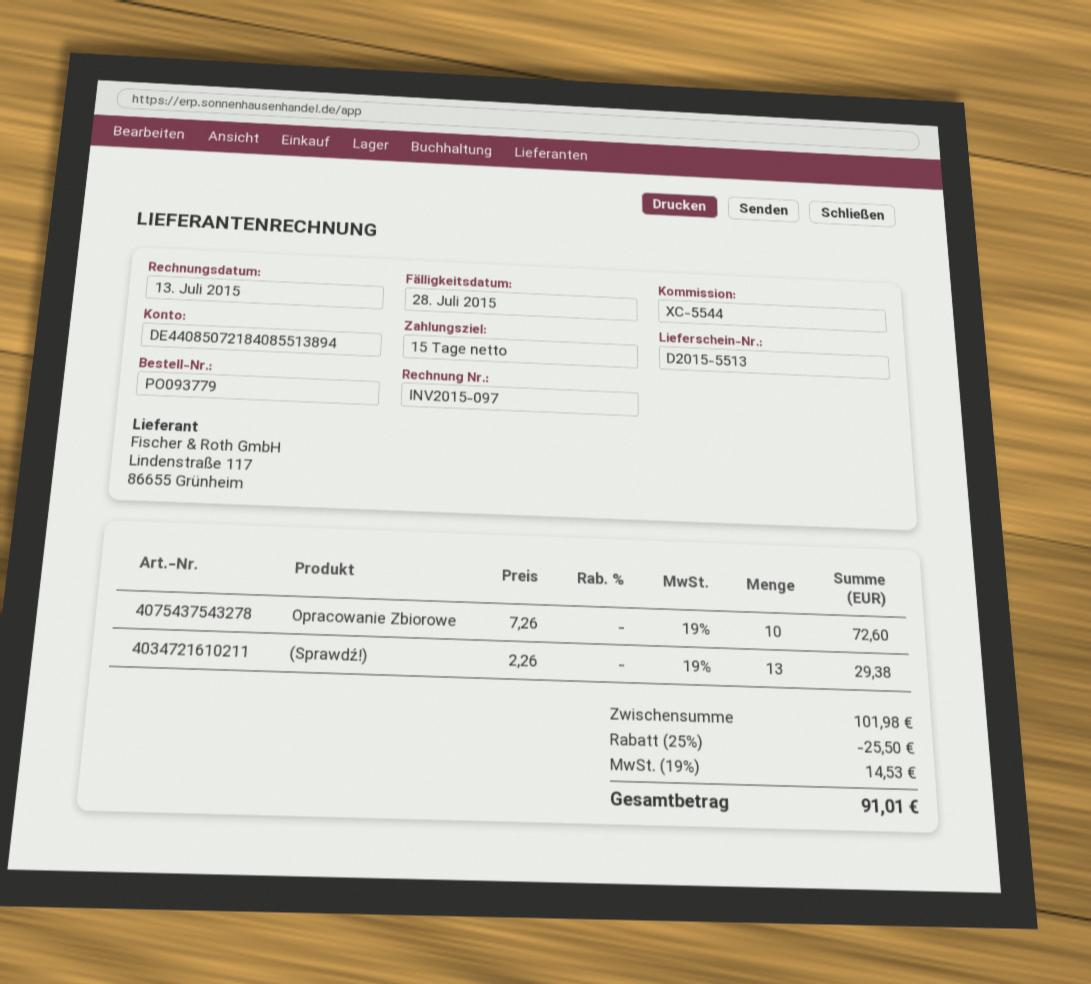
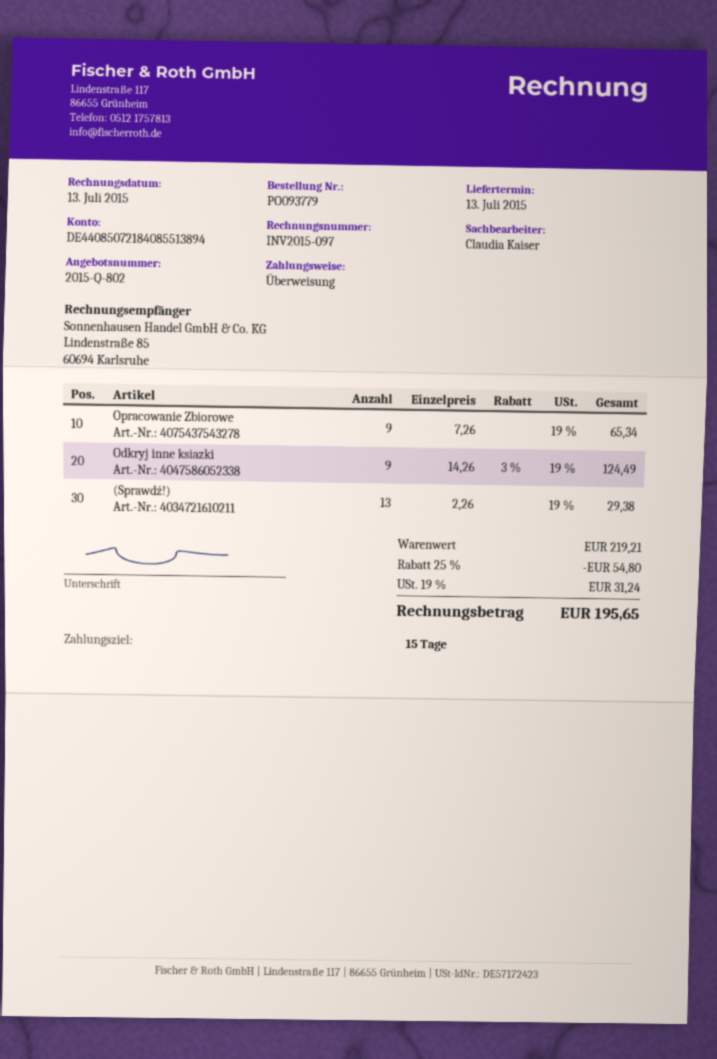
Opracowanie Zbiorowe: 10 x 7.26 = 72.60 -> 9 x 7.26 = 65.34
Odkryj inne ksiazki: none -> 9 x 14.26 - 3% = 124.49
subtotal: 101.98 -> 219.21
discount: 25% = 25.50 -> 25% = 54.80
tax: 19% = 14.53 -> 19% = 31.24
total: 91.01 -> 195.65

